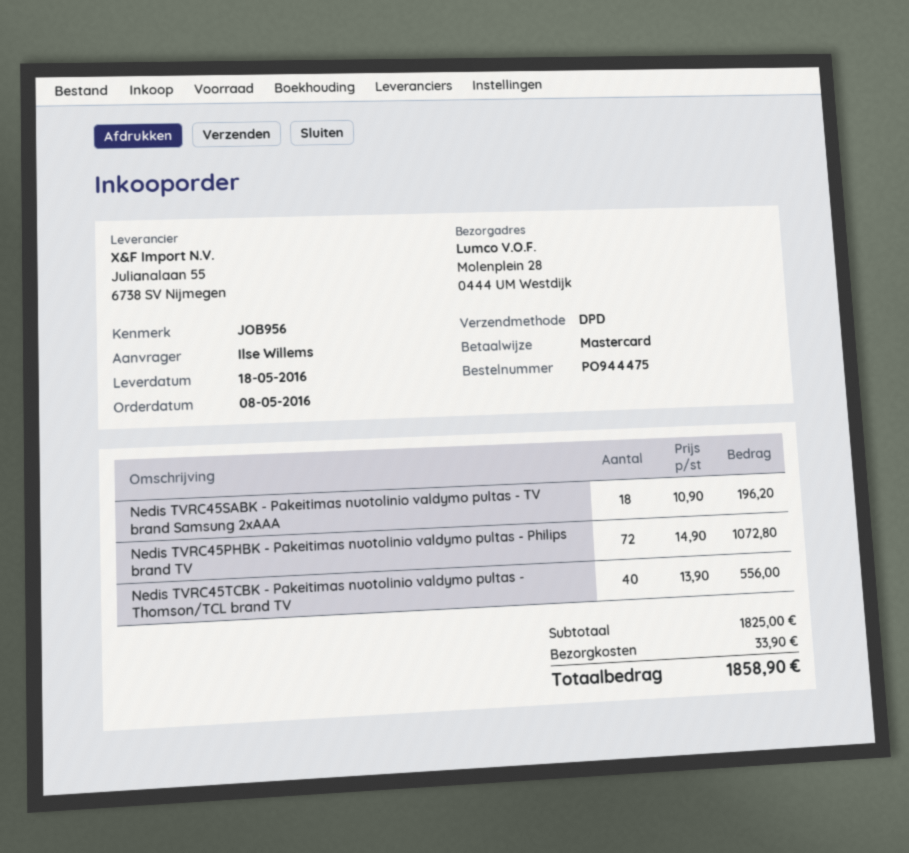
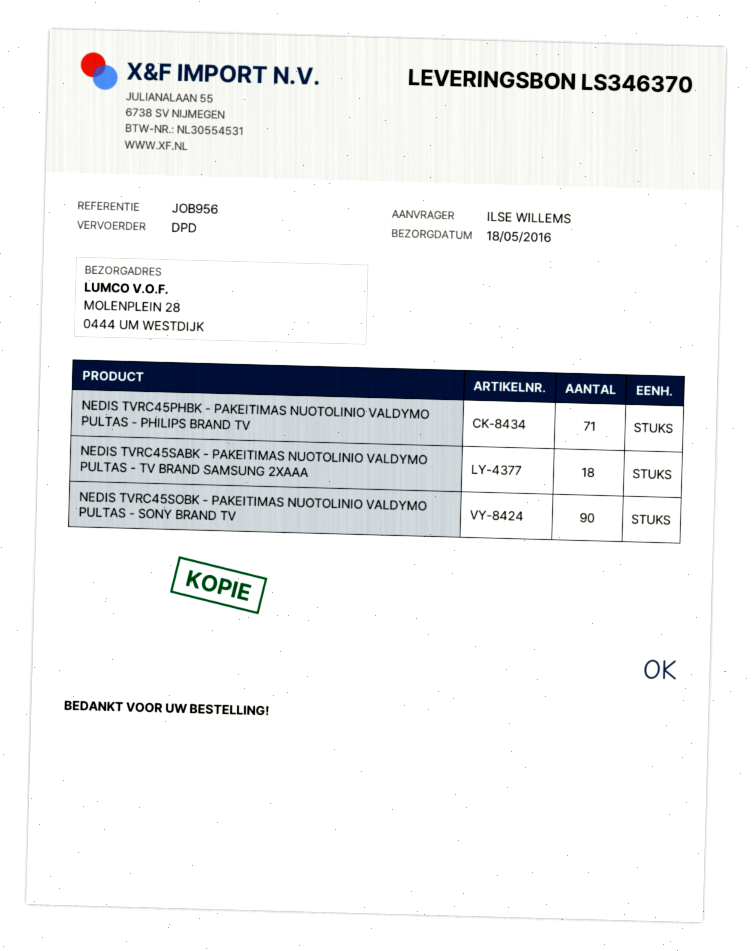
Nedis TVRC45PHBK - Pakeitimas nuotolinio valdymo pultas - Philips brand TV: 72 -> 71
Nedis TVRC45TCBK - Pakeitimas nuotolinio valdymo pultas - Thomson/TCL brand TV: 40 -> none
NEDIS TVRC45SOBK - PAKEITIMAS NUOTOLINIO VALDYMO PULTAS - SONY BRAND TV: none -> 90

